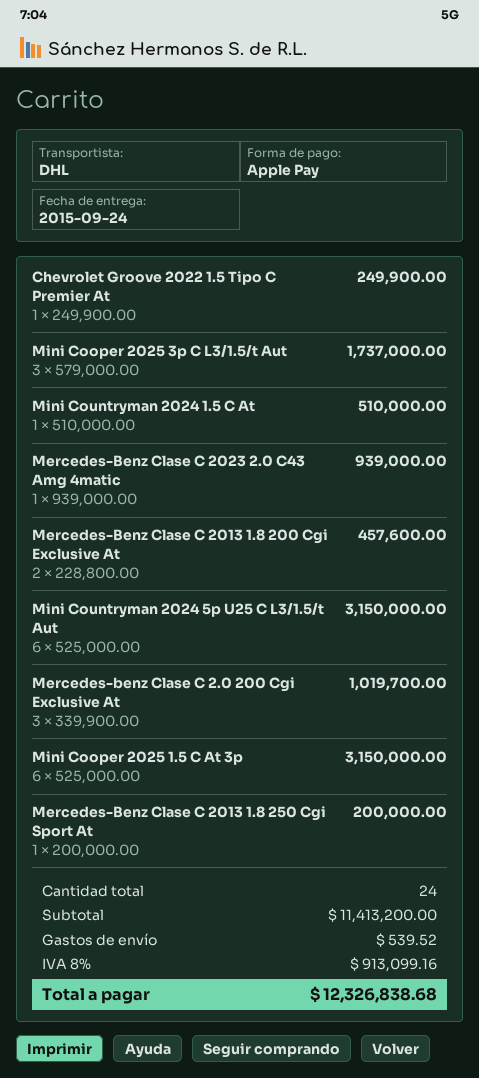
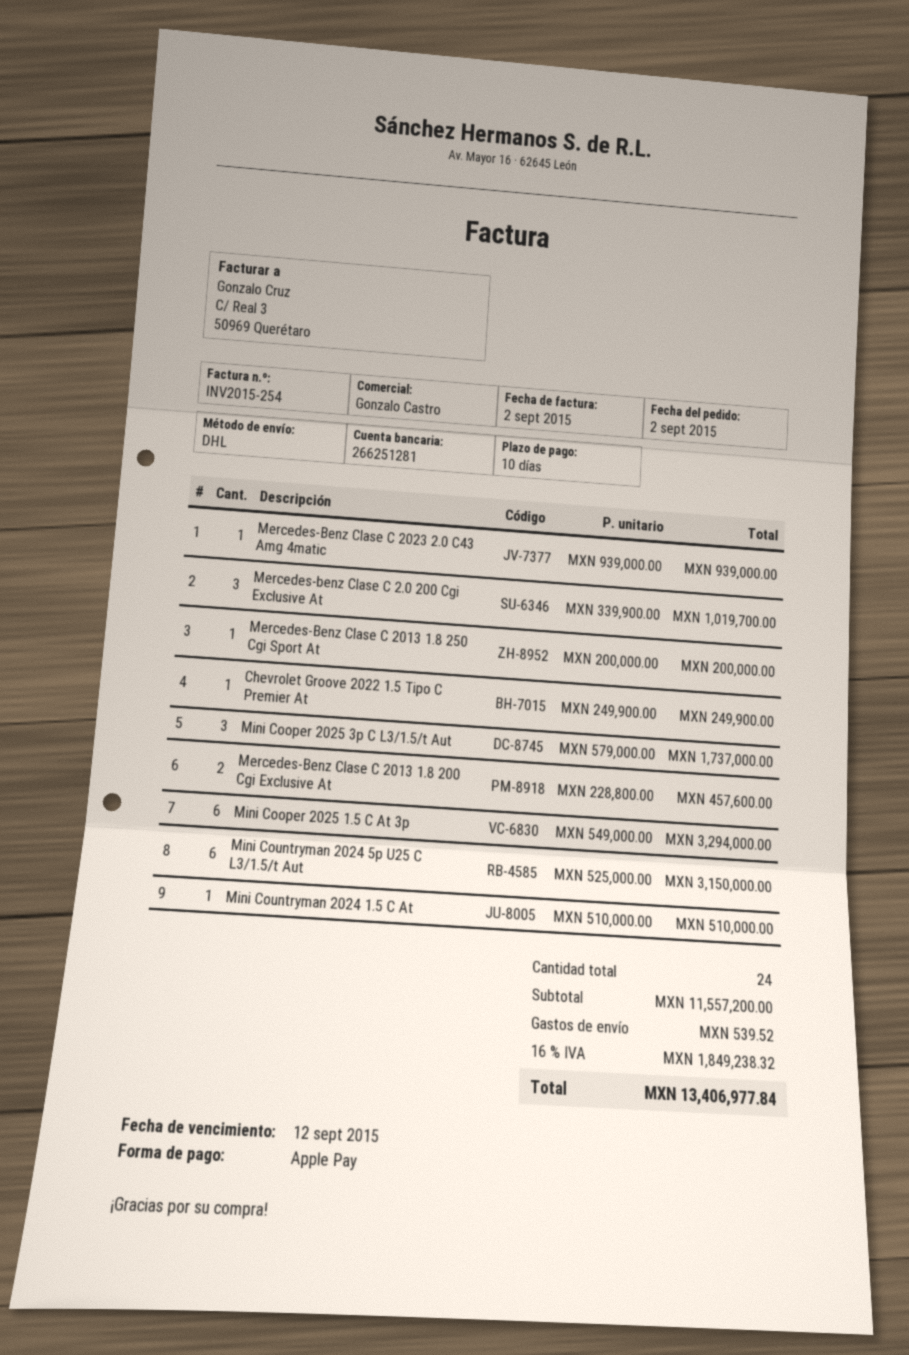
Mini Cooper 2025 1.5 C At 3p: 6 x 525000.00 = 3150000.00 -> 6 x 549000.00 = 3294000.00
subtotal: 11413200.00 -> 11557200.00
tax: 8% = 913099.16 -> 16% = 1849238.32
total: 12326838.68 -> 13406977.84

